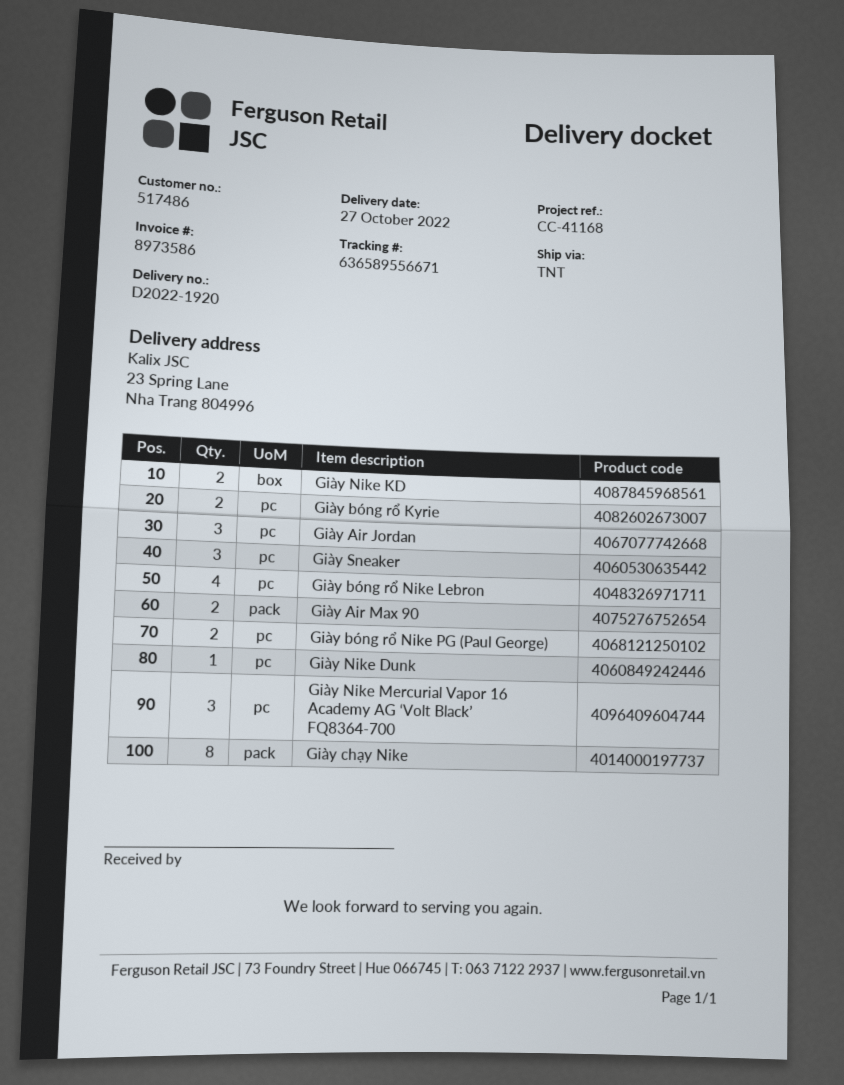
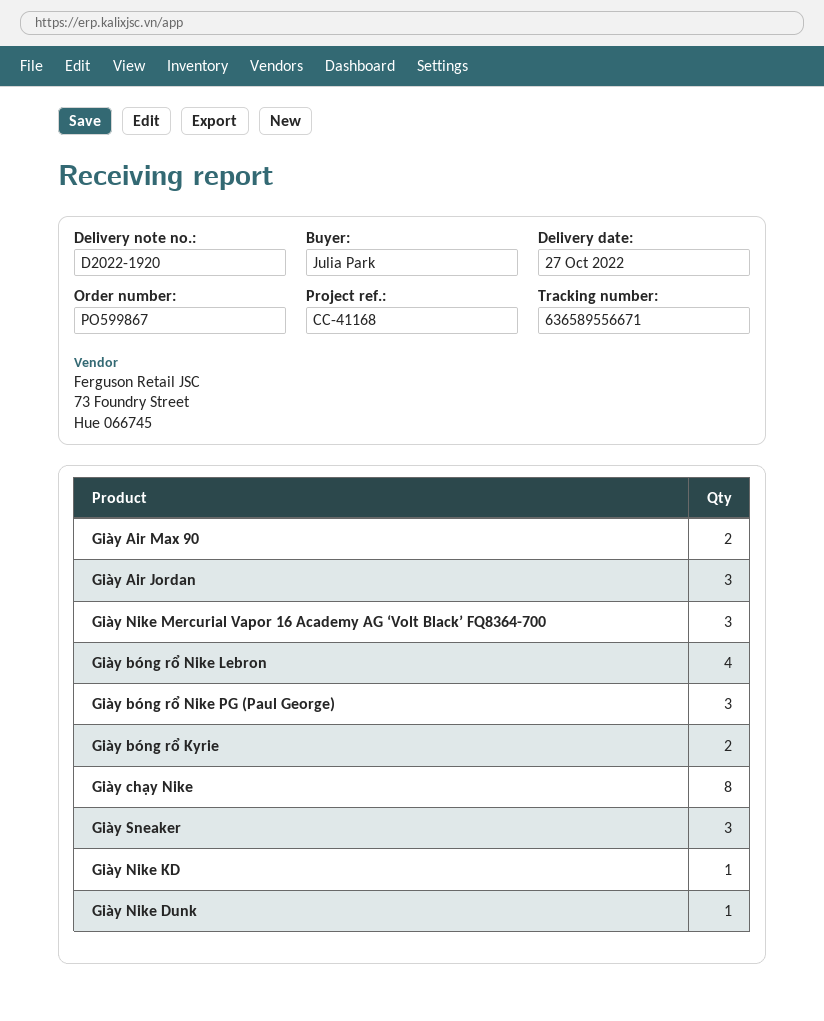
Giày Nike KD: 2 -> 1
Giày bóng rổ Nike PG (Paul George): 2 -> 3

